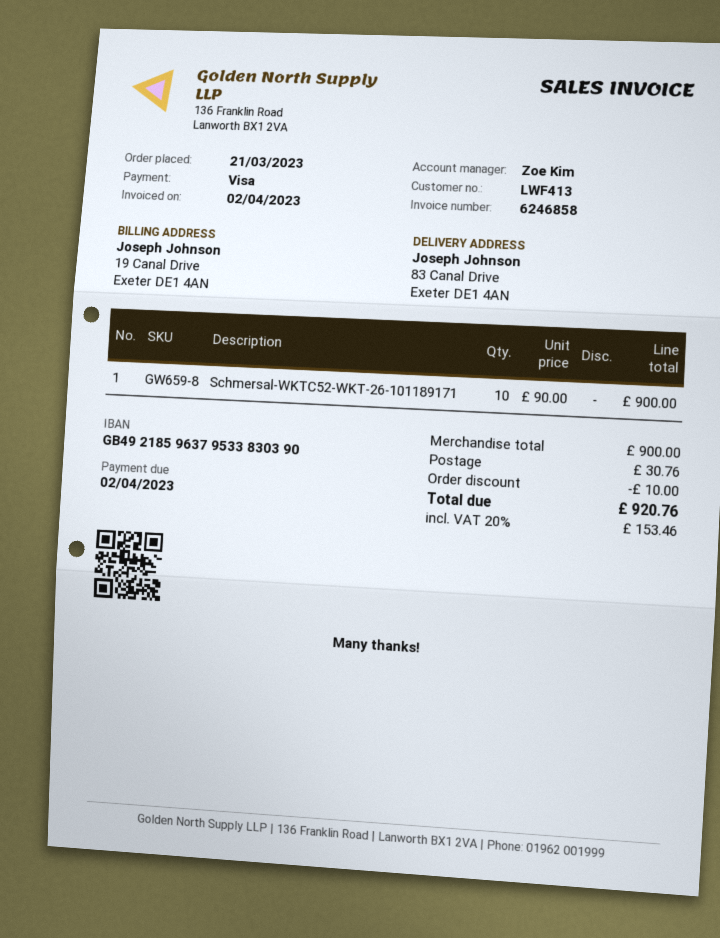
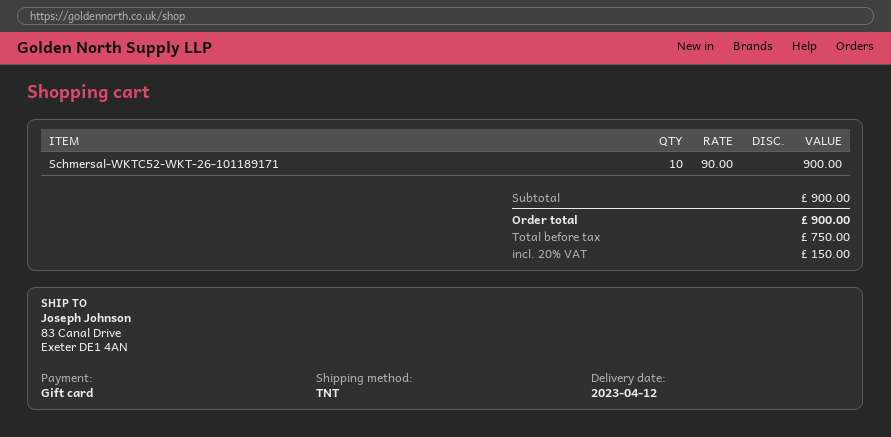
payment method: Visa -> gift card
discount: 10.00 -> none
shipping: 30.76 -> none
tax: 20% = 153.46 -> 20% = 150.00
total: 920.76 -> 900.00

